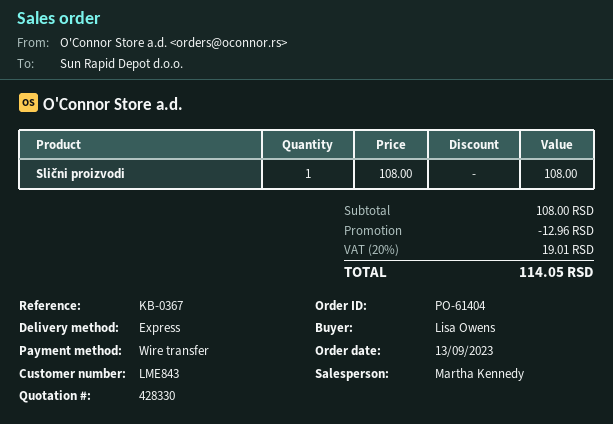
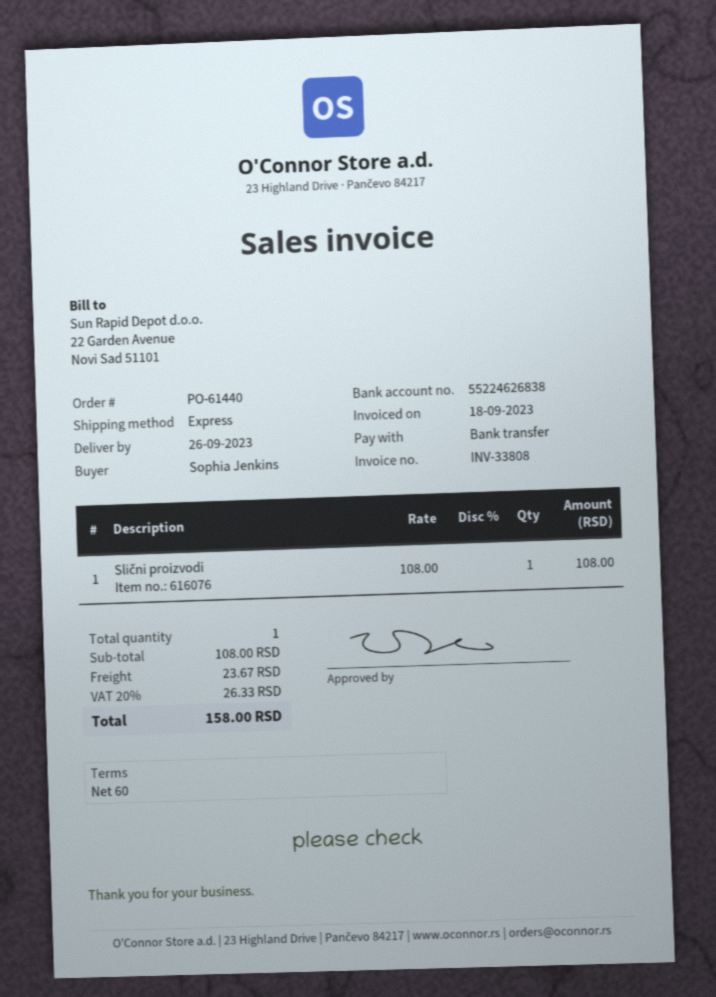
order number: PO-61404 -> PO-61440
ordered by: Lisa Owens -> Sophia Jenkins
discount: 12.96 -> none
shipping: none -> 23.67
tax: 20% = 19.01 -> 20% = 26.33
total: 114.05 -> 158.00

